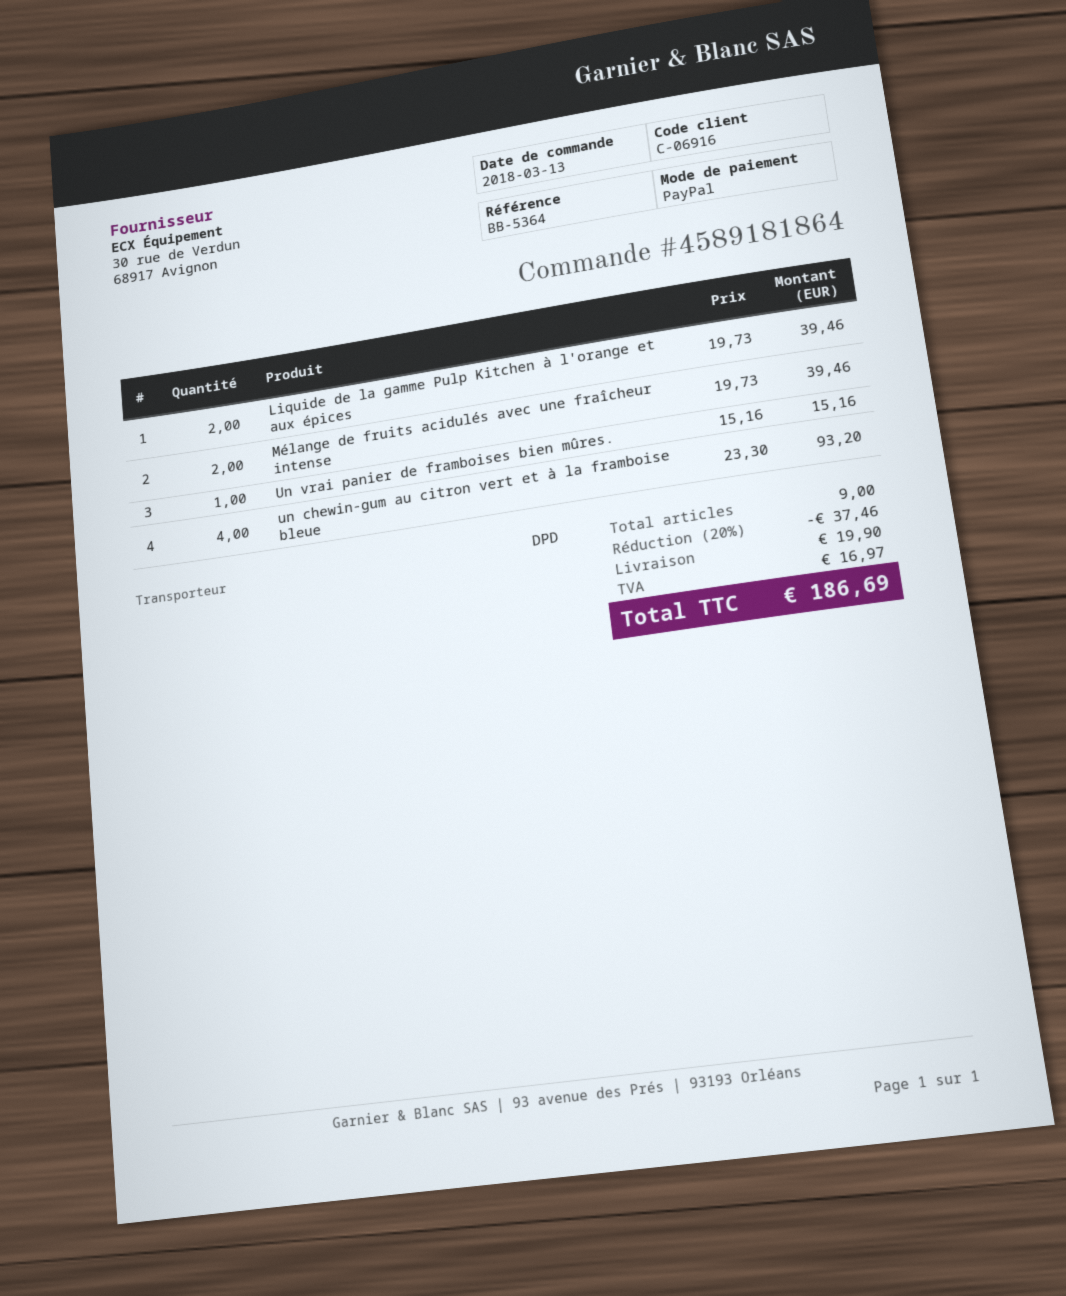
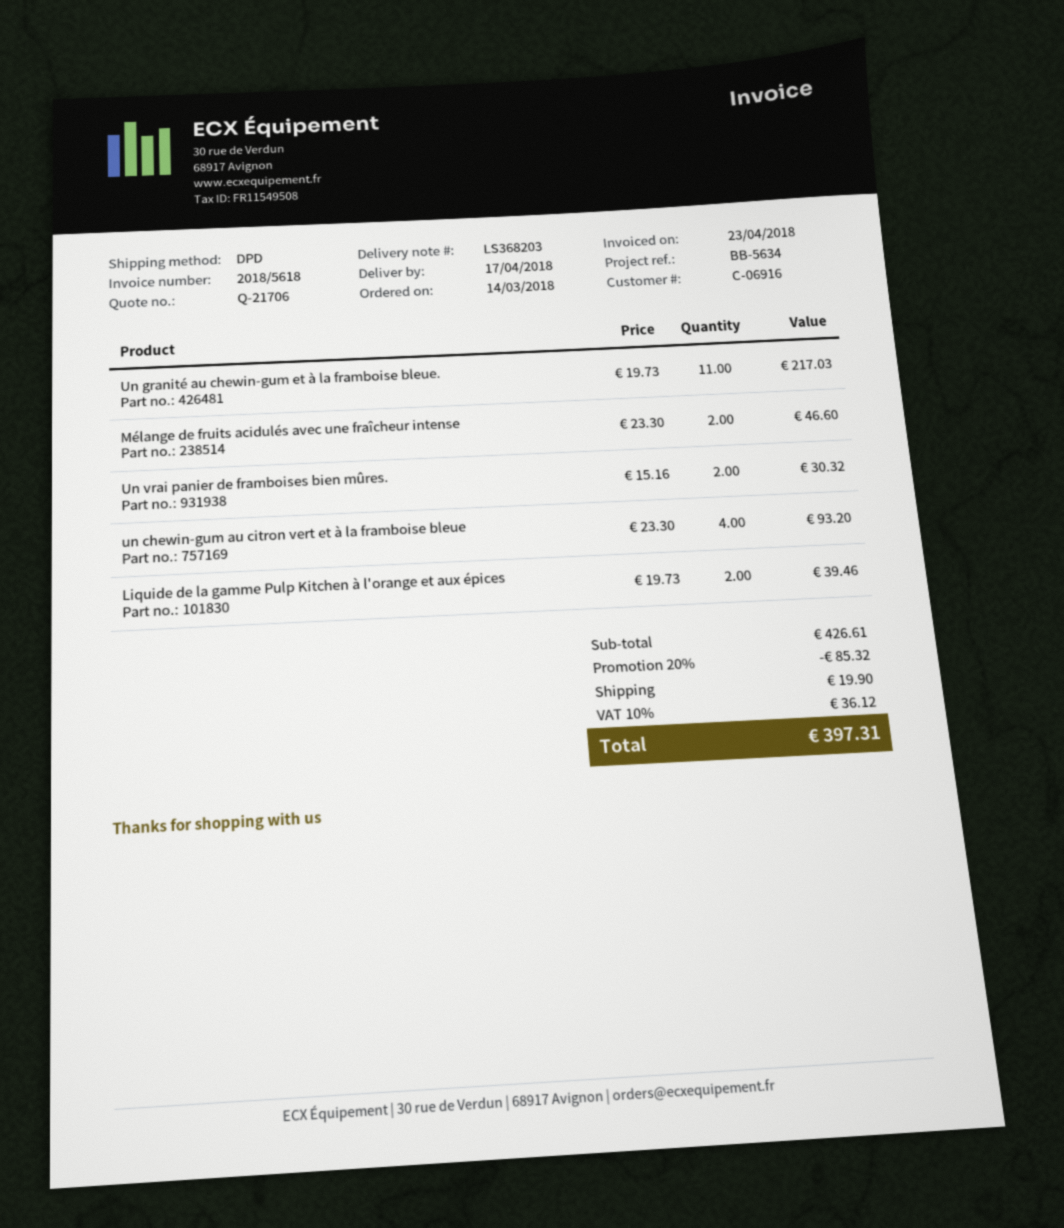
order date: 2018-03-13 -> 2018-03-14
reference: BB-5364 -> BB-5634
Mélange de fruits acidulés avec une fraîcheur intense: 2 x 19.73 = 39.46 -> 2 x 23.30 = 46.60
Un vrai panier de framboises bien mûres.: 1 x 15.16 = 15.16 -> 2 x 15.16 = 30.32
Un granité au chewin-gum et à la framboise bleue.: none -> 11 x 19.73 = 217.03
discount: 20% = 37.46 -> 20% = 85.32
tax: 16.97 -> 36.12
total: 186.69 -> 397.31

